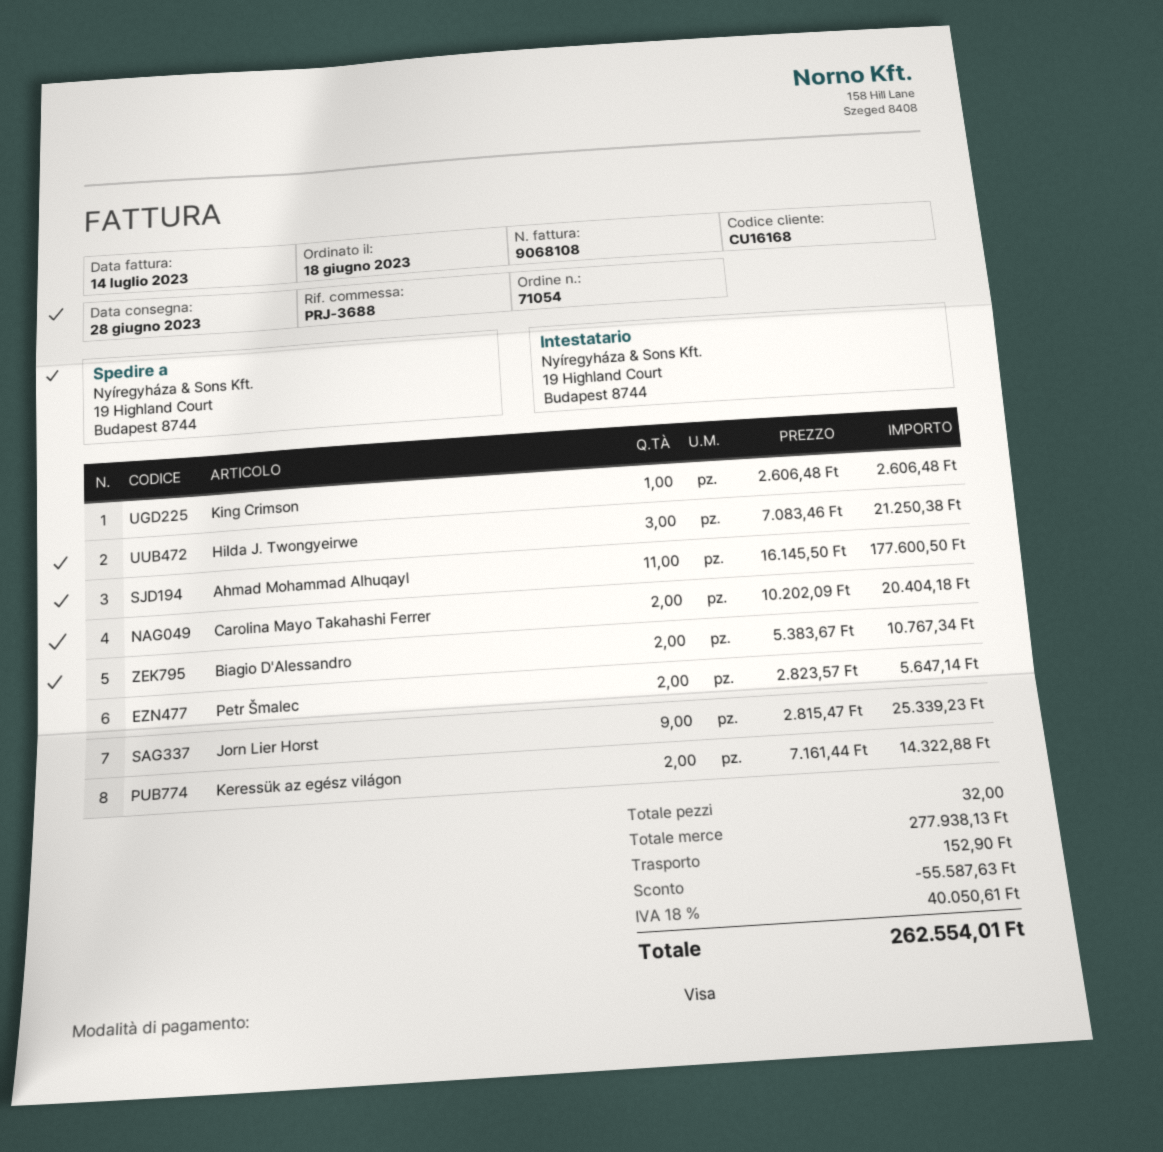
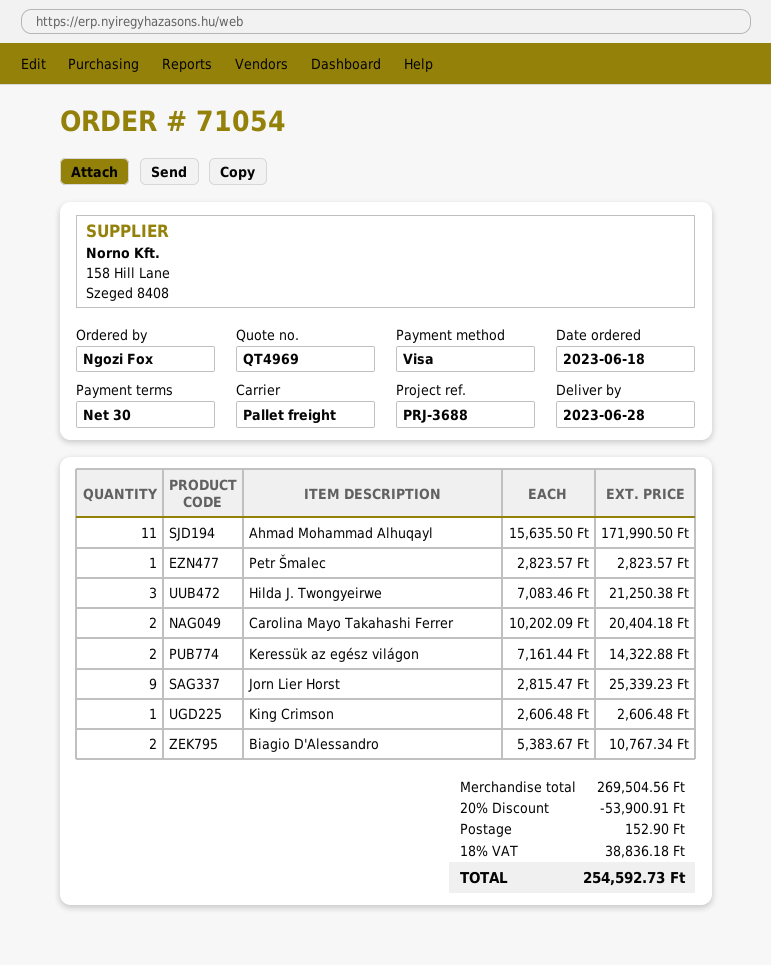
Ahmad Mohammad Alhuqayl: 11 x 16145.50 = 177600.50 -> 11 x 15635.50 = 171990.50
Petr Šmalec: 2 x 2823.57 = 5647.14 -> 1 x 2823.57 = 2823.57
subtotal: 277938.13 -> 269504.56
discount: 55587.63 -> 53900.91
tax: 18% = 40050.61 -> 18% = 38836.18
total: 262554.01 -> 254592.73

